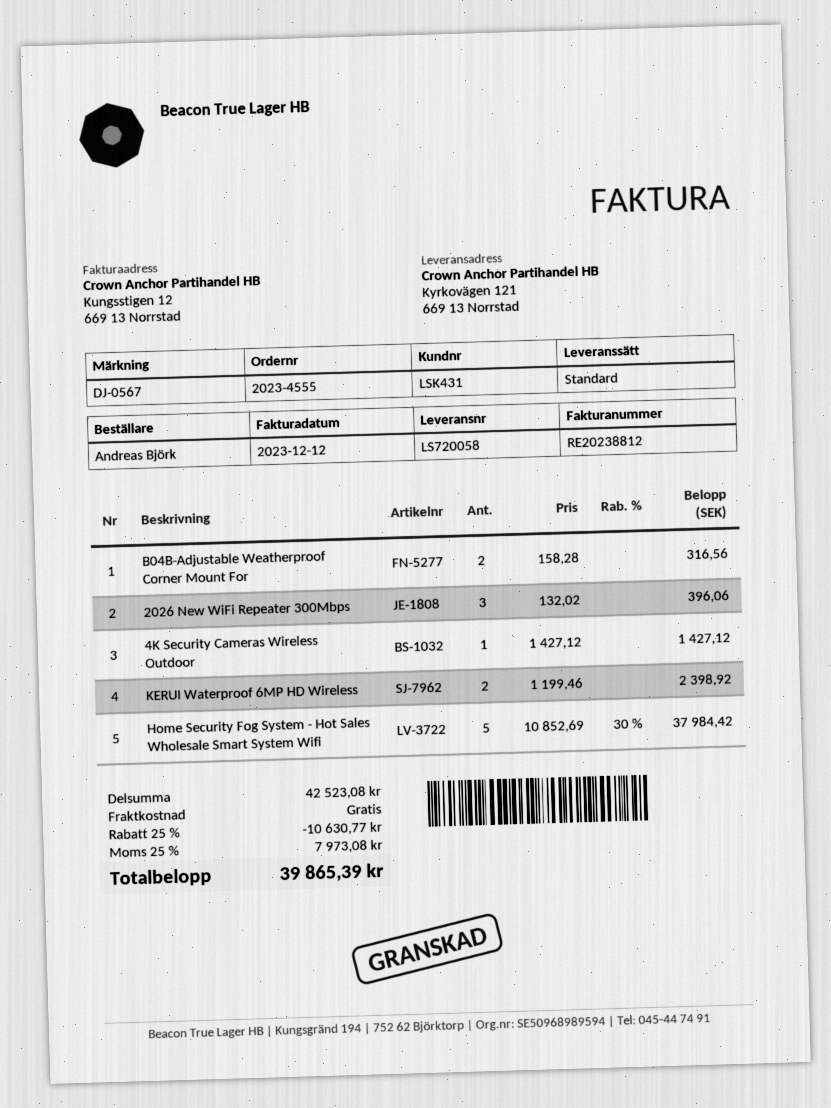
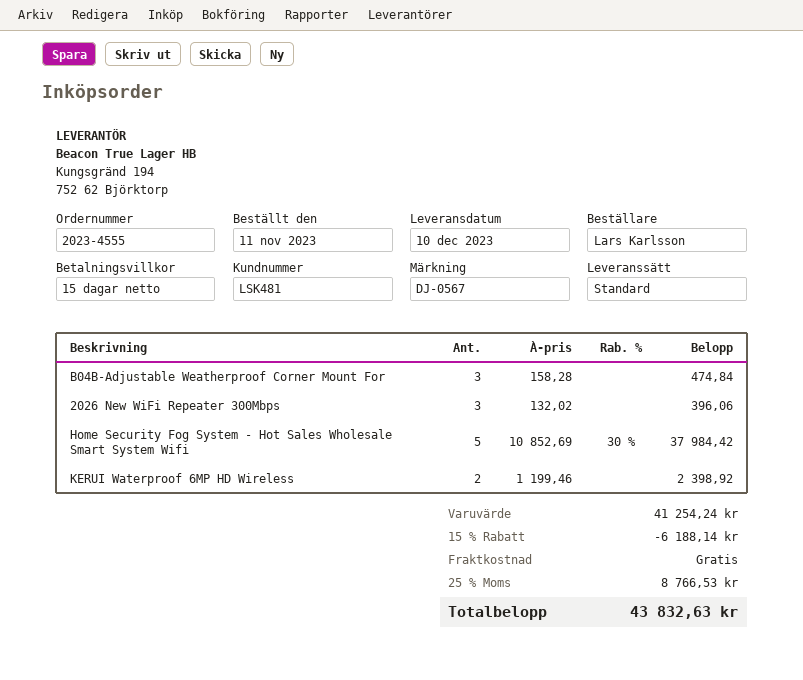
customer number: LSK431 -> LSK481
ordered by: Andreas Björk -> Lars Karlsson
B04B-Adjustable Weatherproof Corner Mount For: 2 x 158.28 = 316.56 -> 3 x 158.28 = 474.84
4K Security Cameras Wireless Outdoor: 1 x 1427.12 = 1427.12 -> none
subtotal: 42523.08 -> 41254.24
discount: 25% = 10630.77 -> 15% = 6188.14
tax: 25% = 7973.08 -> 25% = 8766.53
total: 39865.39 -> 43832.63

